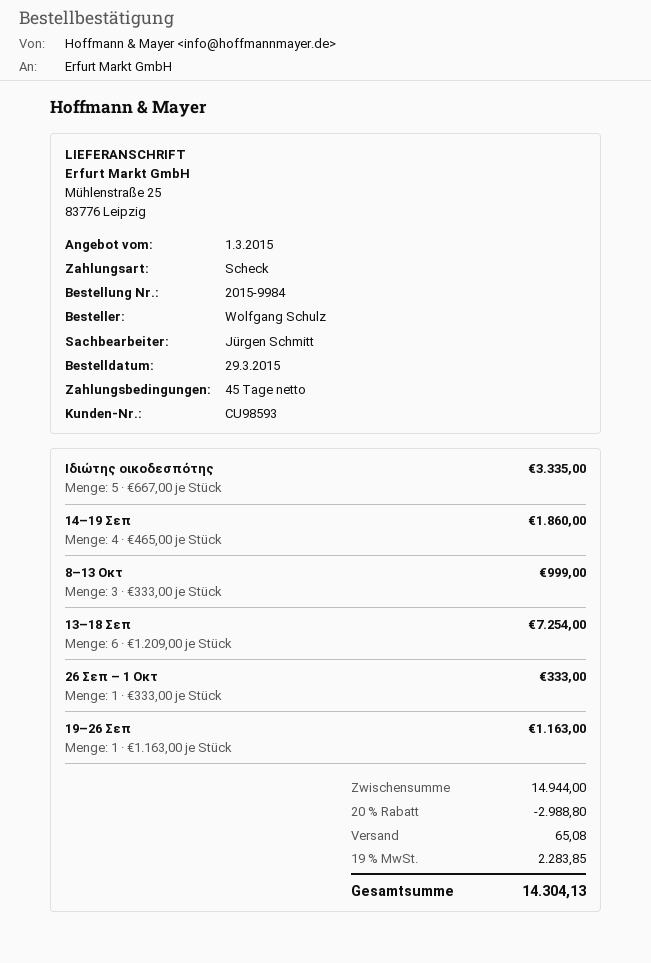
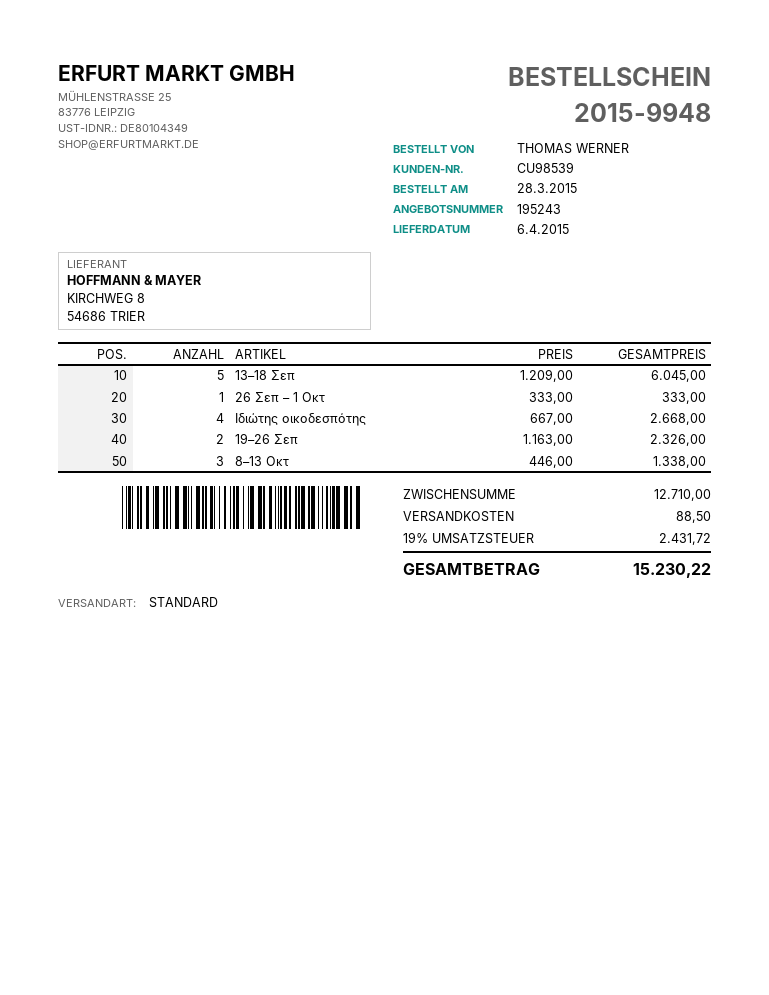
order number: 2015-9984 -> 2015-9948
order date: 2015-03-29 -> 2015-03-28
customer number: CU98593 -> CU98539
ordered by: Wolfgang Schulz -> THOMAS WERNER
Ιδιώτης οικοδεσπότης: 5 x 667.00 = 3335.00 -> 4 x 667.00 = 2668.00
14–19 Σεπ: 4 x 465.00 = 1860.00 -> none
8–13 Οκτ: 3 x 333.00 = 999.00 -> 3 x 446.00 = 1338.00
13–18 Σεπ: 6 x 1209.00 = 7254.00 -> 5 x 1209.00 = 6045.00
19–26 Σεπ: 1 x 1163.00 = 1163.00 -> 2 x 1163.00 = 2326.00
subtotal: 14944.00 -> 12710.00
discount: 20% = 2988.80 -> none
shipping: 65.08 -> 88.50
tax: 19% = 2283.85 -> 19% = 2431.72
total: 14304.13 -> 15230.22

